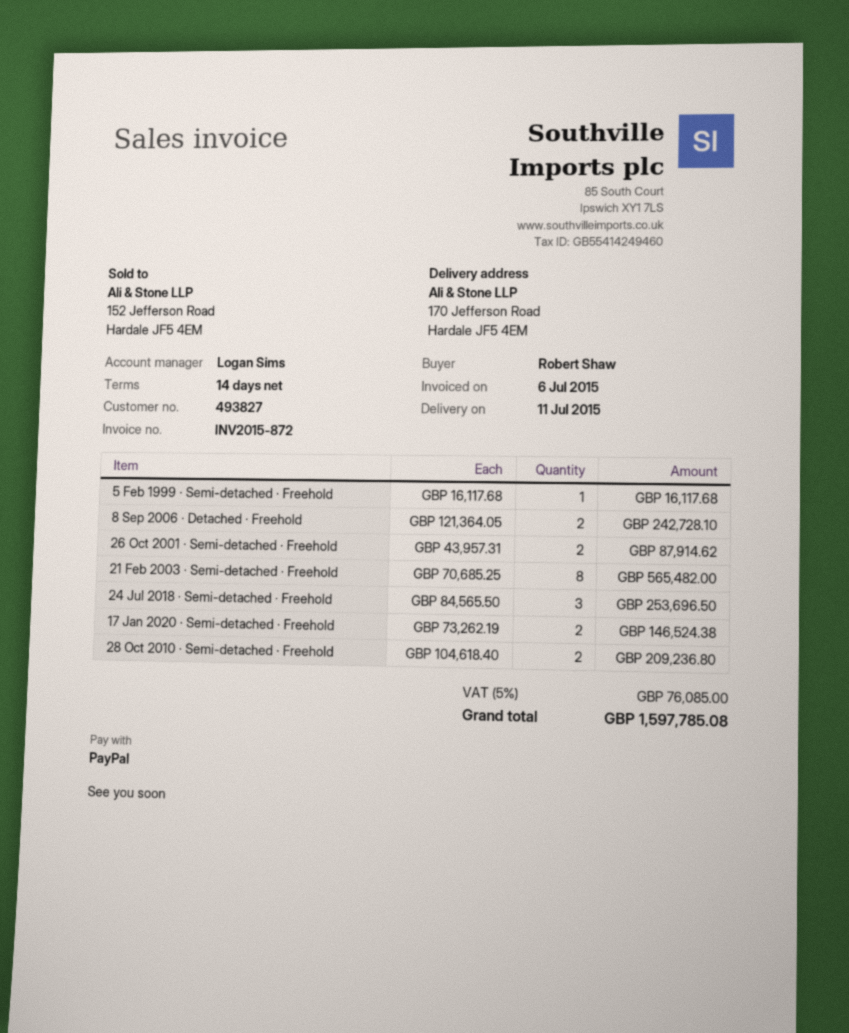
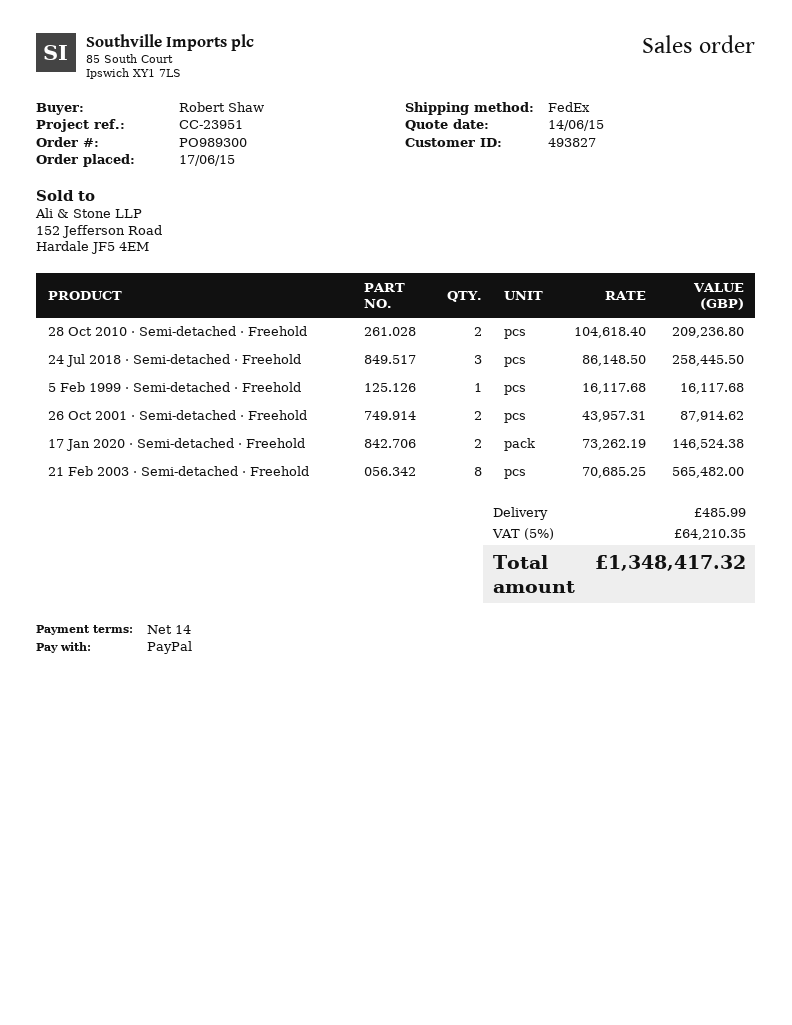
8 Sep 2006 · Detached · Freehold: 2 x 121364.05 = 242728.10 -> none
24 Jul 2018 · Semi-detached · Freehold: 3 x 84565.50 = 253696.50 -> 3 x 86148.50 = 258445.50
shipping: none -> 485.99
tax: 5% = 76085.00 -> 5% = 64210.35
total: 1597785.08 -> 1348417.32

